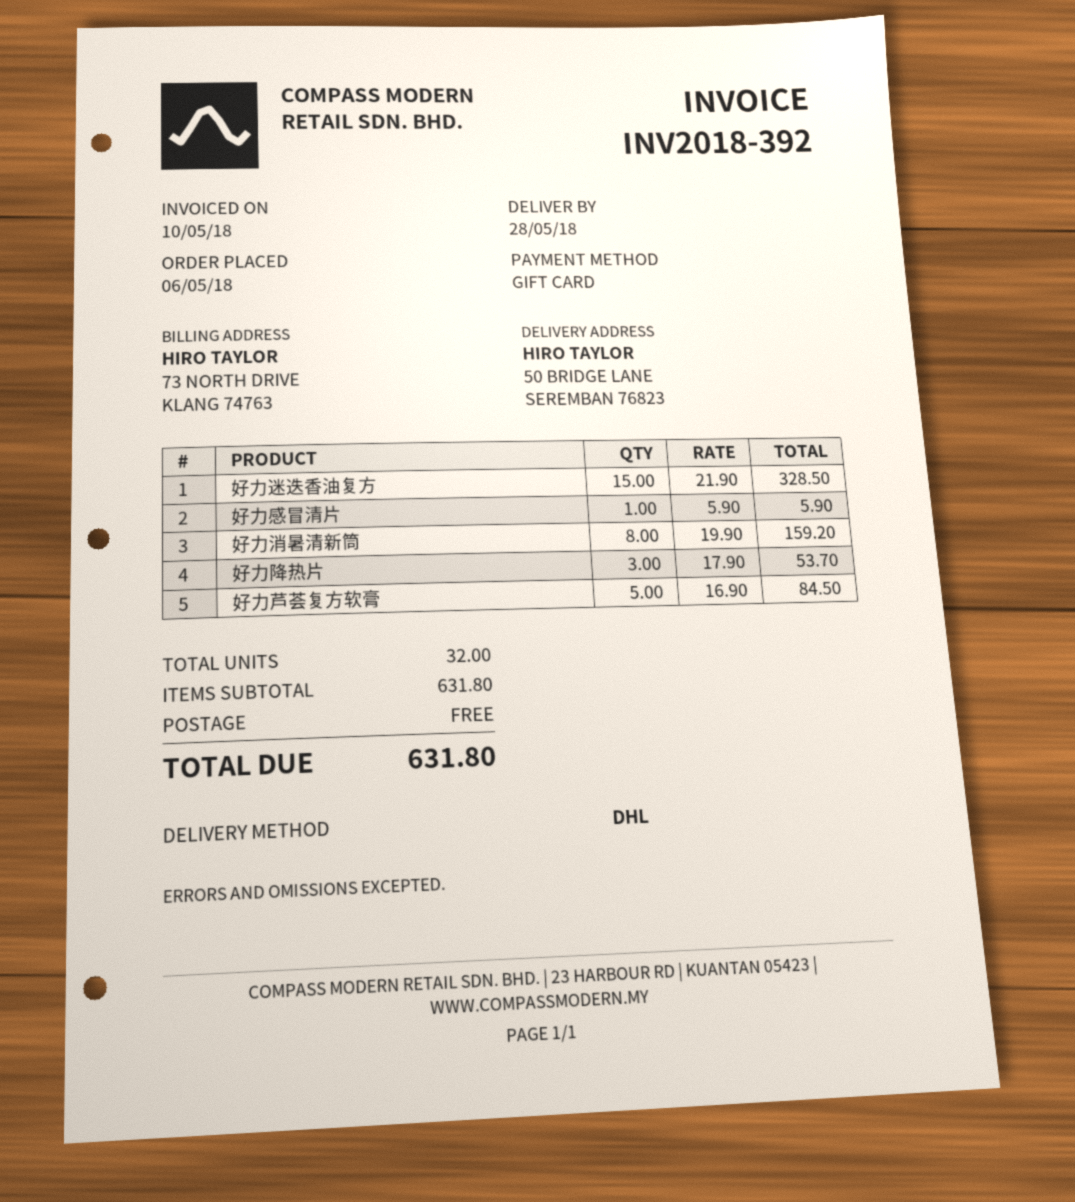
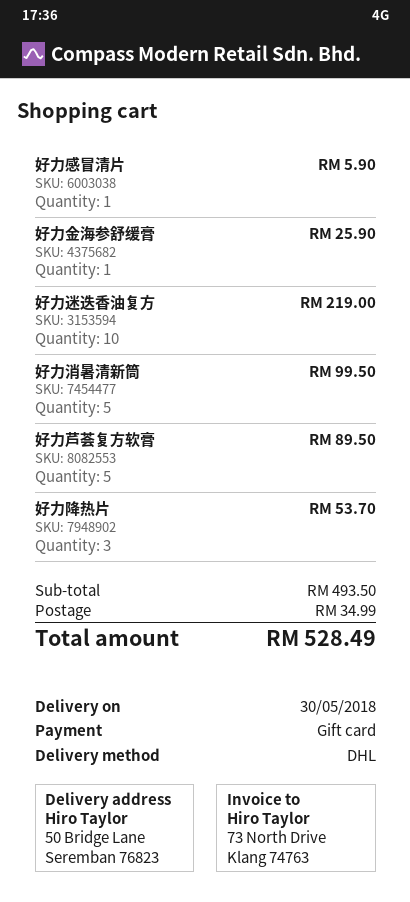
delivery date: 2018-05-28 -> 2018-05-30
好力迷迭香油复方: 15 for 328.50 -> 10 for 219.00
好力消暑清新筒: 8 for 159.20 -> 5 for 99.50
好力芦荟复方软膏: 5 for 84.50 -> 5 for 89.50
好力金海参舒缓膏: none -> 1 for 25.90
subtotal: 631.80 -> 493.50
shipping: 0.00 -> 34.99
total: 631.80 -> 528.49

